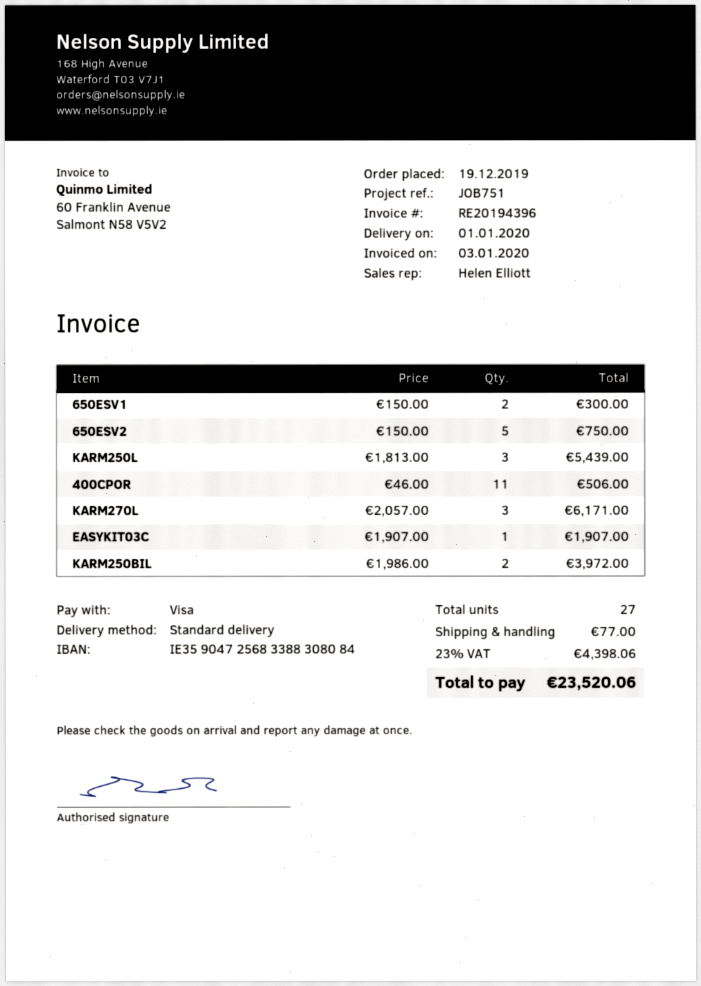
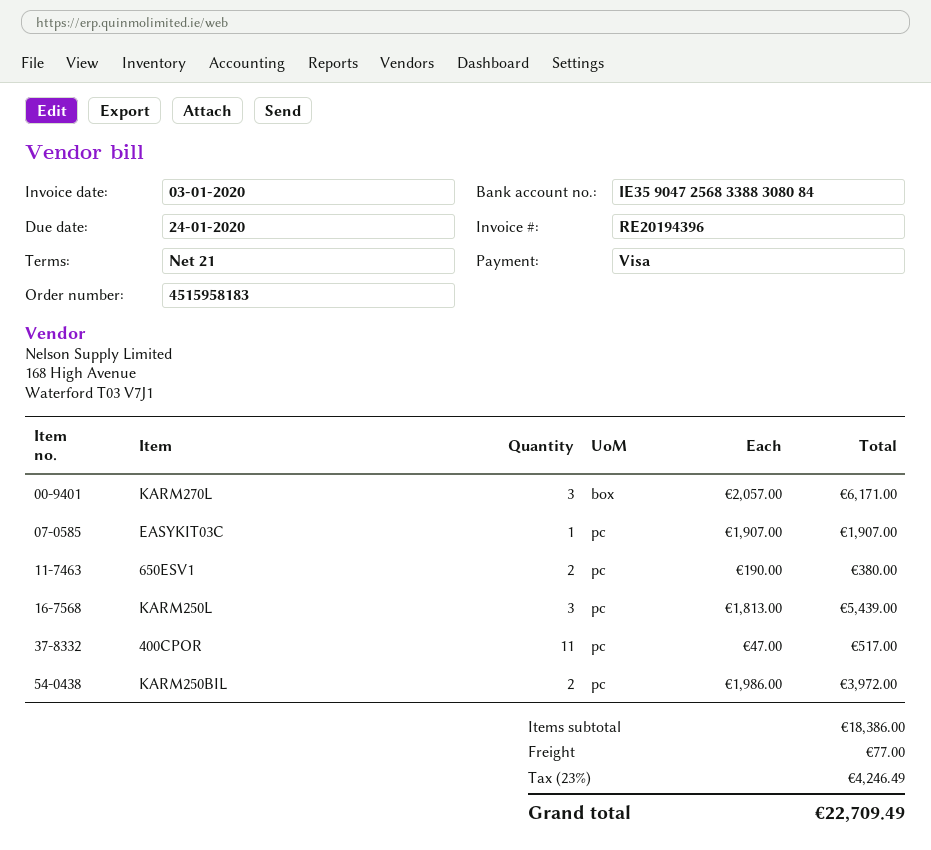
650ESV1: 2 x 150.00 = 300.00 -> 2 x 190.00 = 380.00
650ESV2: 5 x 150.00 = 750.00 -> none
400CPOR: 11 x 46.00 = 506.00 -> 11 x 47.00 = 517.00
tax: 23% = 4398.06 -> 23% = 4246.49
total: 23520.06 -> 22709.49

